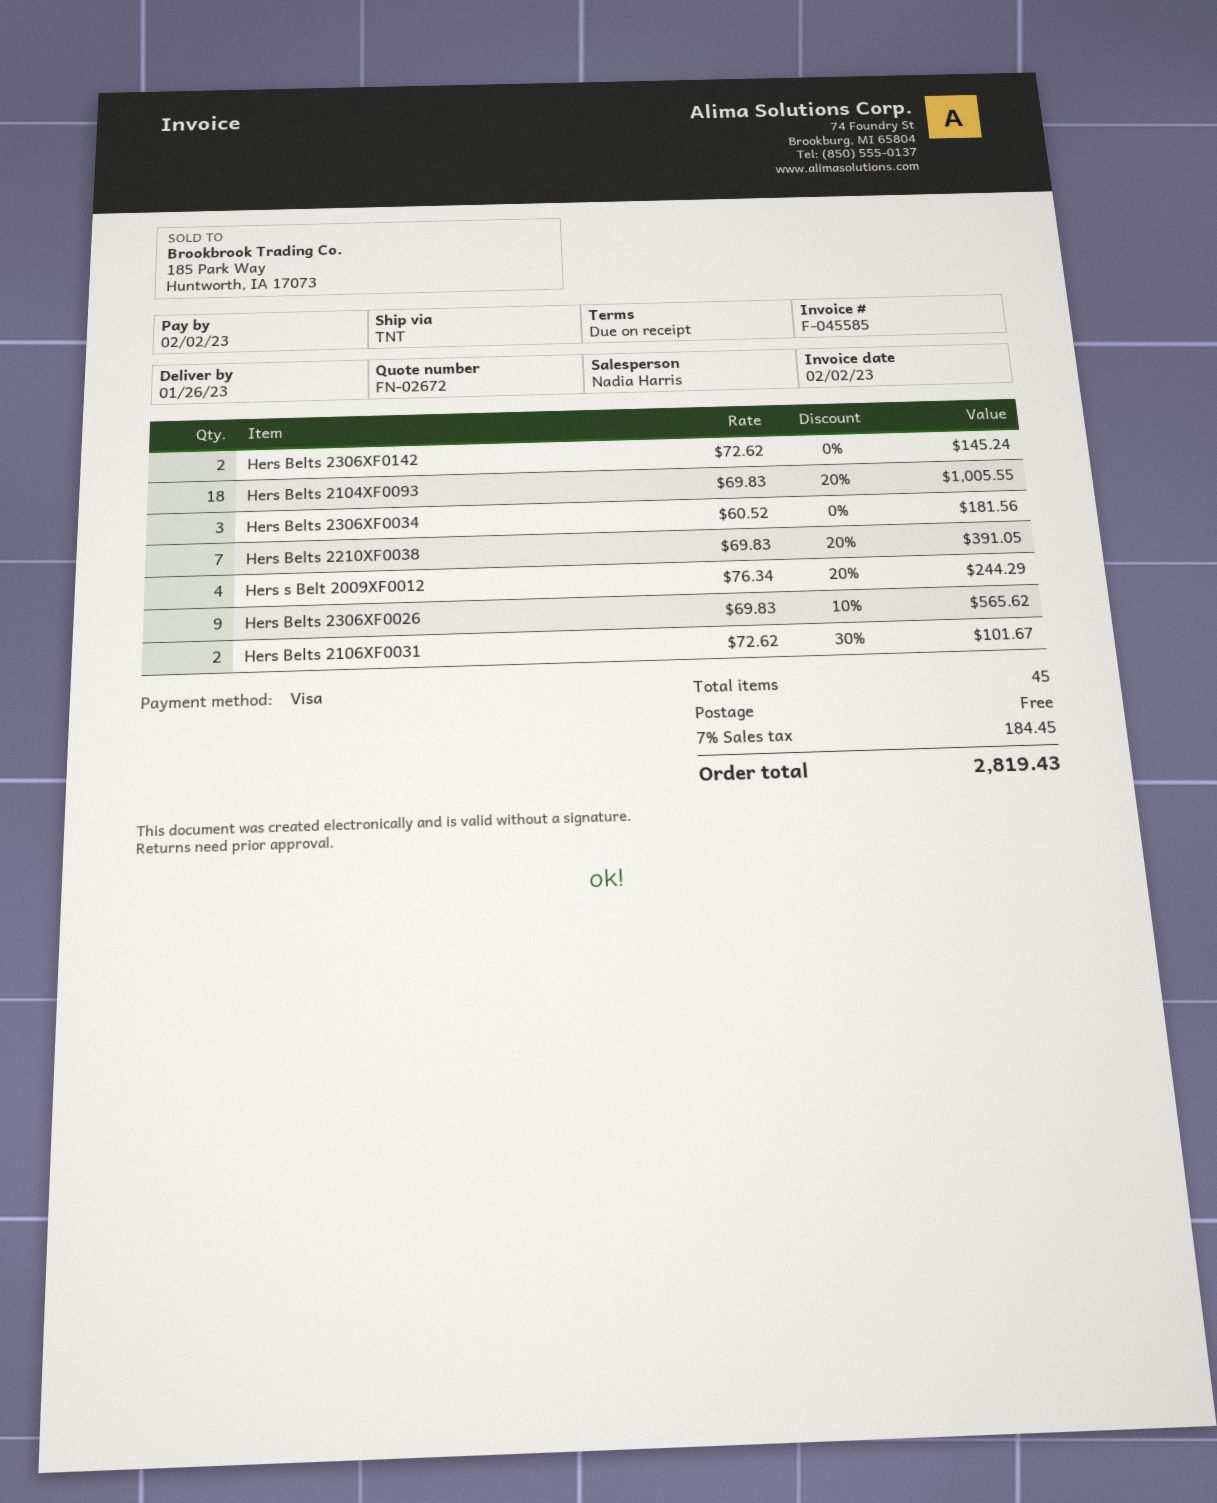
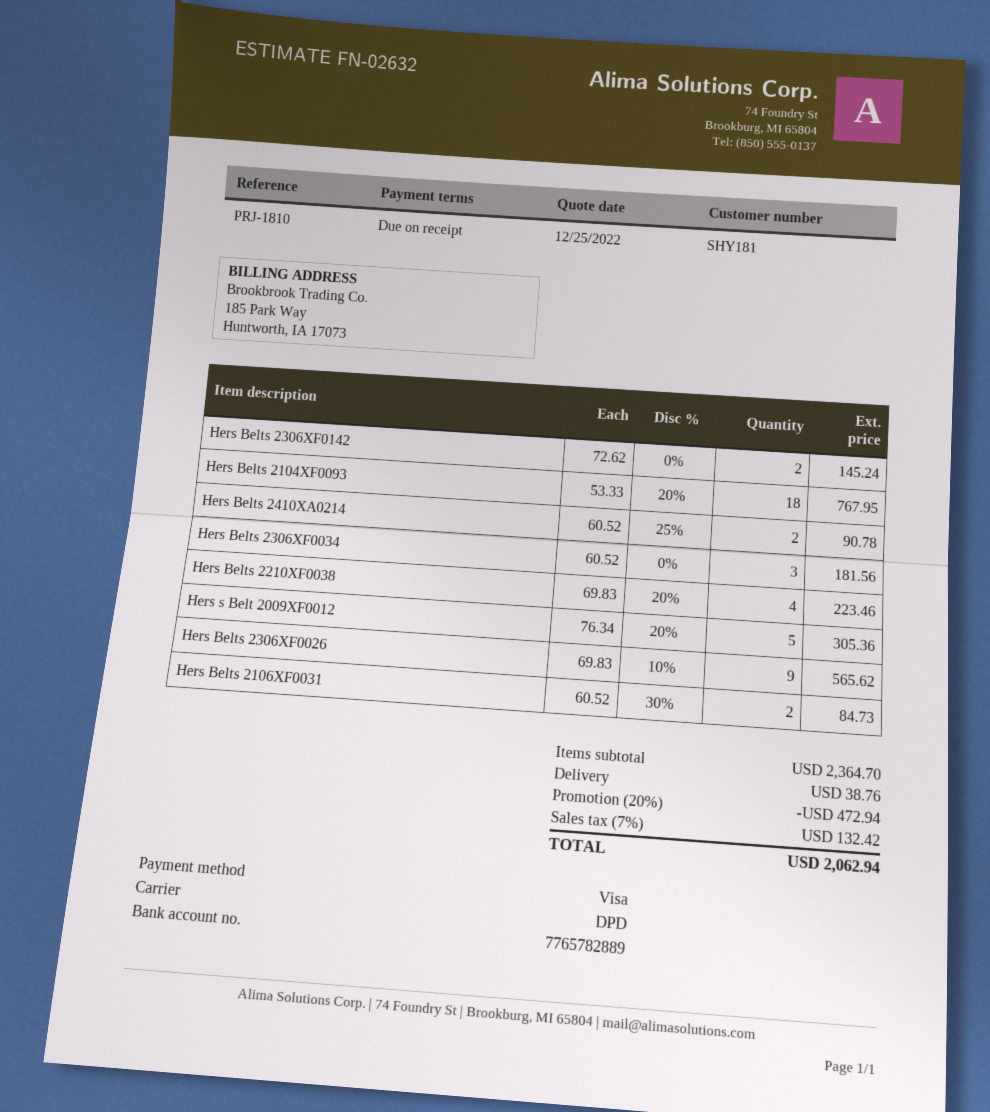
quote number: FN-02672 -> FN-02632
shipping method: TNT -> DPD
Hers Belts 2104XF0093: 18 x 69.83 - 20% = 1005.55 -> 18 x 53.33 - 20% = 767.95
Hers Belts 2210XF0038: 7 x 69.83 - 20% = 391.05 -> 4 x 69.83 - 20% = 223.46
Hers s Belt 2009XF0012: 4 x 76.34 - 20% = 244.29 -> 5 x 76.34 - 20% = 305.36
Hers Belts 2106XF0031: 2 x 72.62 - 30% = 101.67 -> 2 x 60.52 - 30% = 84.73
Hers Belts 2410XA0214: none -> 2 x 60.52 - 25% = 90.78
discount: none -> 20% = 472.94
shipping: 0.00 -> 38.76
tax: 7% = 184.45 -> 7% = 132.42
total: 2819.43 -> 2062.94

